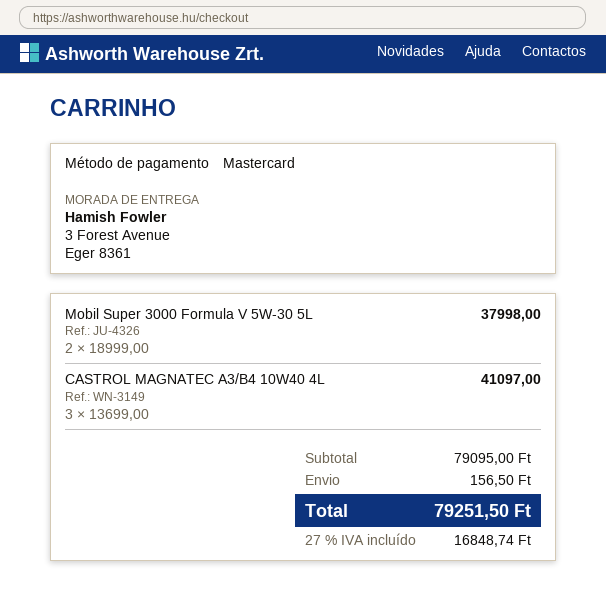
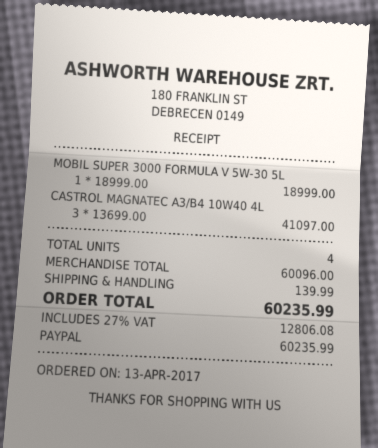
payment method: Mastercard -> PayPal
Mobil Super 3000 Formula V 5W-30 5L: 2 x 18999.00 = 37998.00 -> 1 x 18999.00 = 18999.00
subtotal: 79095.00 -> 60096.00
shipping: 156.50 -> 139.99
tax: 27% = 16848.74 -> 27% = 12806.08
total: 79251.50 -> 60235.99

